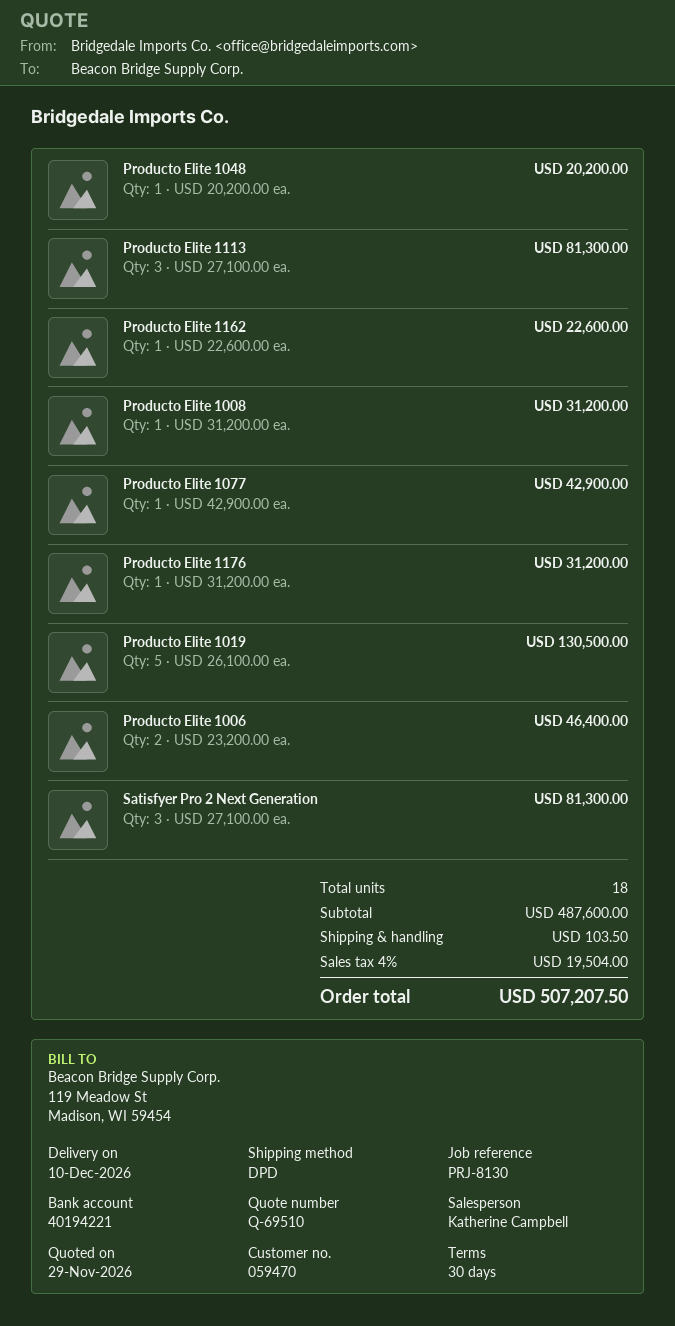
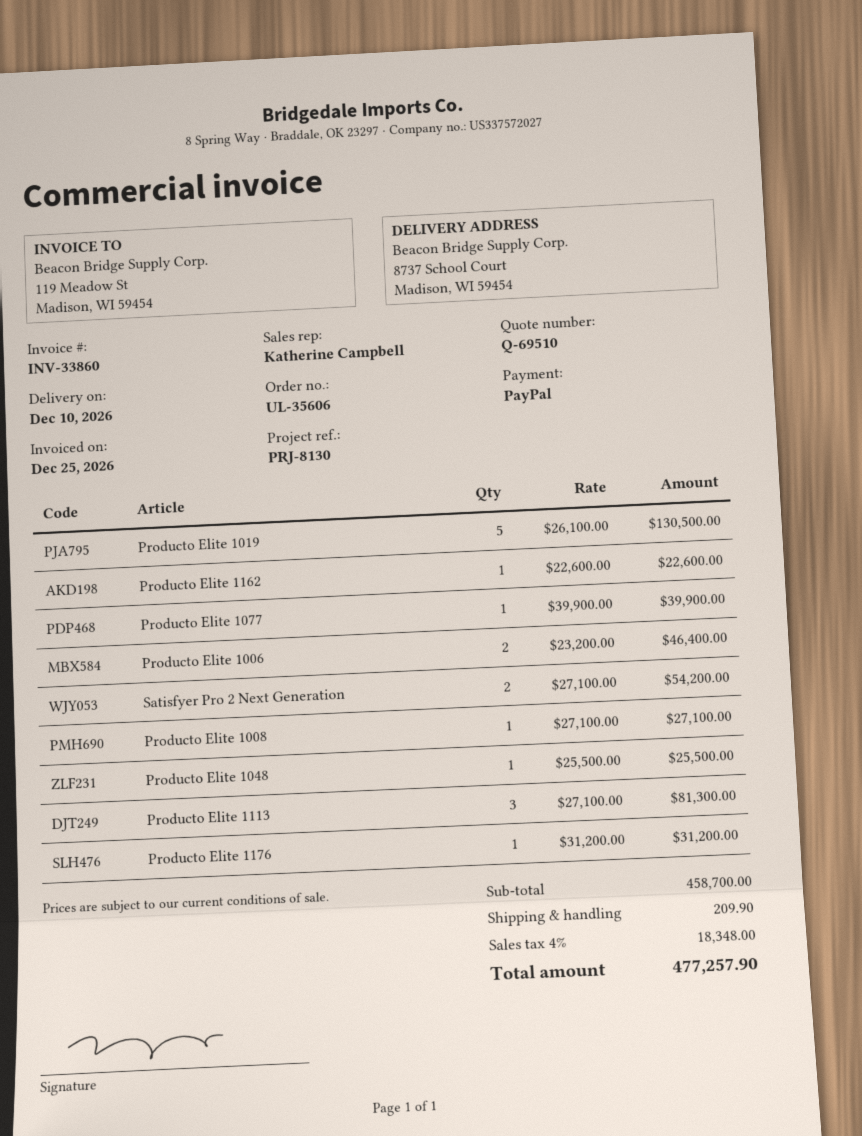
Producto Elite 1048: 1 x 20200.00 = 20200.00 -> 1 x 25500.00 = 25500.00
Producto Elite 1008: 1 x 31200.00 = 31200.00 -> 1 x 27100.00 = 27100.00
Producto Elite 1077: 1 x 42900.00 = 42900.00 -> 1 x 39900.00 = 39900.00
Satisfyer Pro 2 Next Generation: 3 x 27100.00 = 81300.00 -> 2 x 27100.00 = 54200.00
subtotal: 487600.00 -> 458700.00
shipping: 103.50 -> 209.90
tax: 4% = 19504.00 -> 4% = 18348.00
total: 507207.50 -> 477257.90

